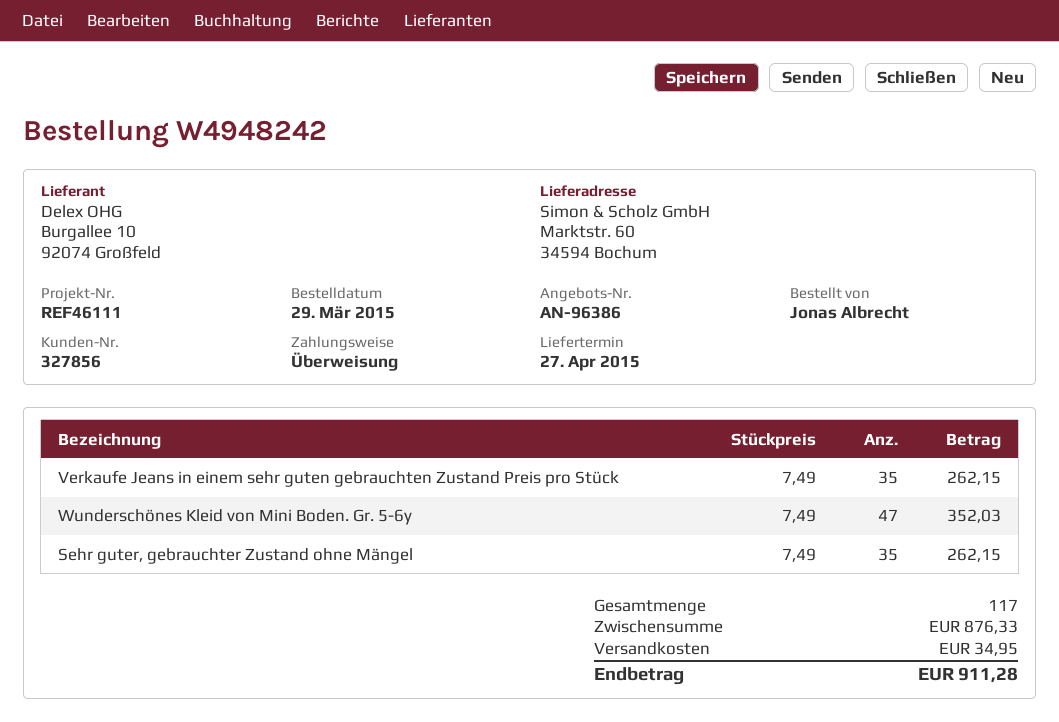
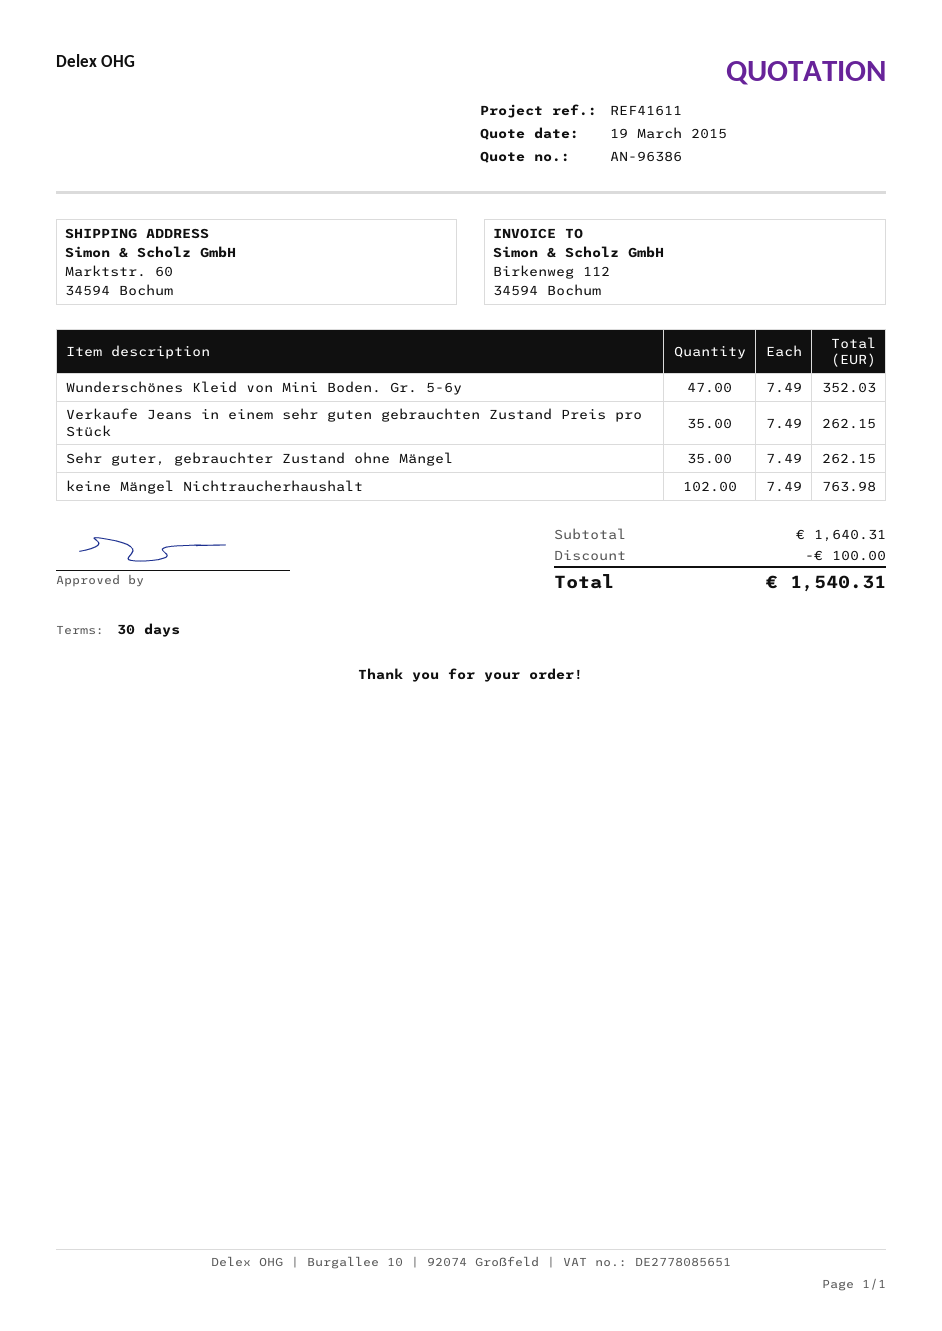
reference: REF46111 -> REF41611
keine Mängel Nichtraucherhaushalt: none -> 102 x 7.49 = 763.98
subtotal: 876.33 -> 1640.31
discount: none -> 100.00
shipping: 34.95 -> none
total: 911.28 -> 1540.31

